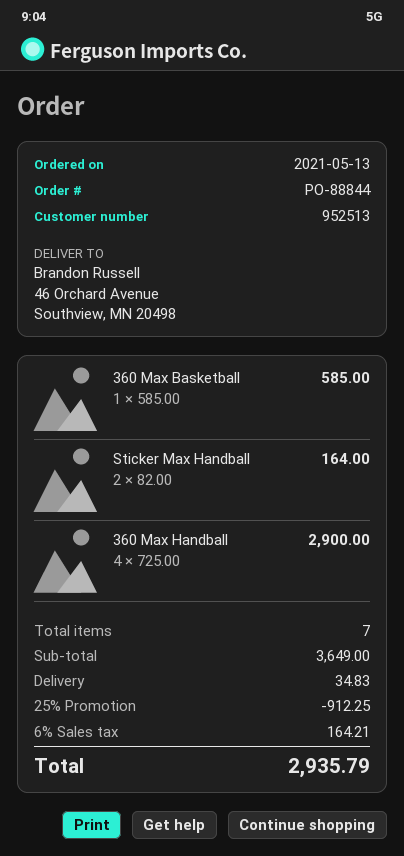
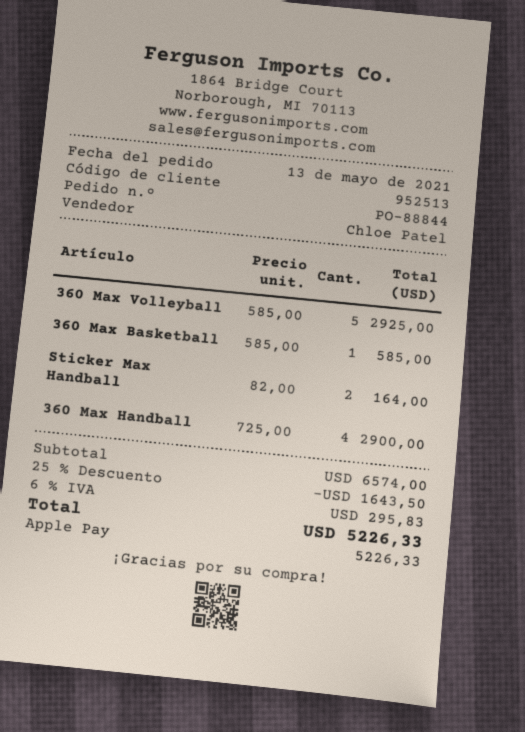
360 Max Volleyball: none -> 5 x 585.00 = 2925.00
subtotal: 3649.00 -> 6574.00
discount: 25% = 912.25 -> 25% = 1643.50
shipping: 34.83 -> none
tax: 6% = 164.21 -> 6% = 295.83
total: 2935.79 -> 5226.33

